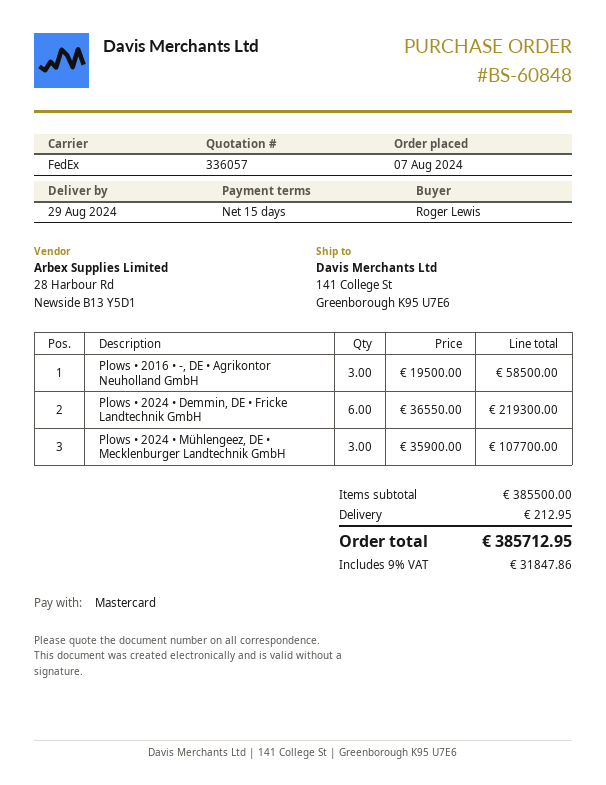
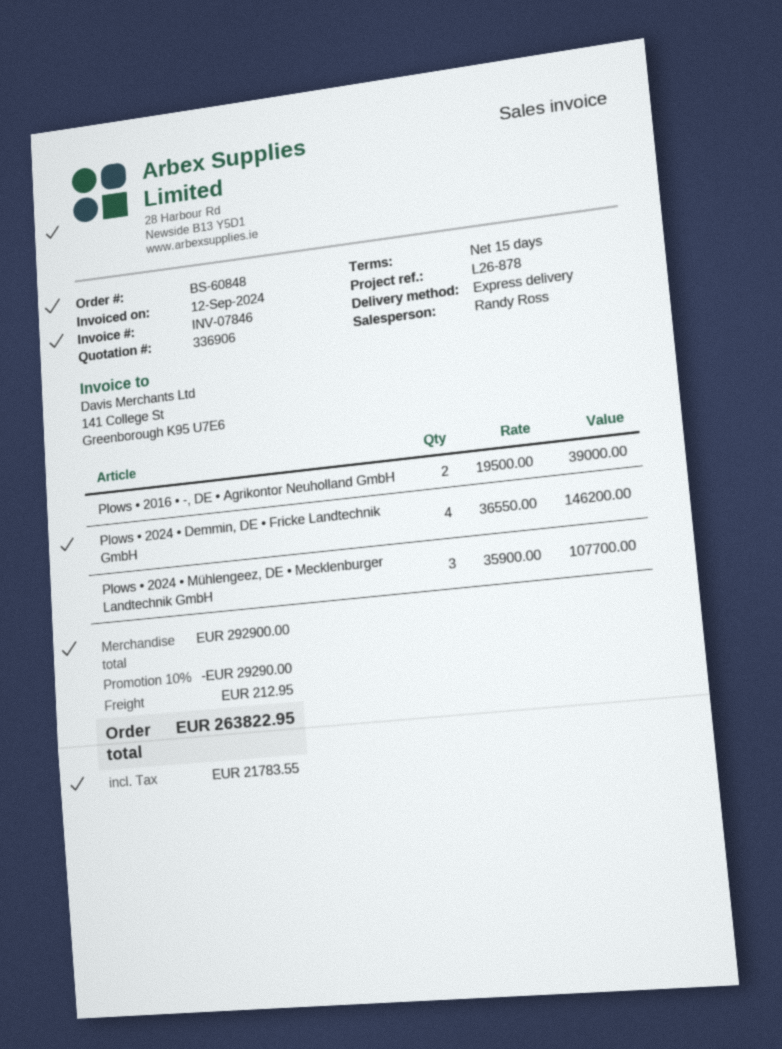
quote number: 336057 -> 336906
shipping method: FedEx -> express
Plows • 2016 • -, DE • Agrikontor Neuholland GmbH: 3 x 19500.00 = 58500.00 -> 2 x 19500.00 = 39000.00
Plows • 2024 • Demmin, DE • Fricke Landtechnik GmbH: 6 x 36550.00 = 219300.00 -> 4 x 36550.00 = 146200.00
subtotal: 385500.00 -> 292900.00
discount: none -> 10% = 29290.00
tax: 31847.86 -> 21783.55
total: 385712.95 -> 263822.95

